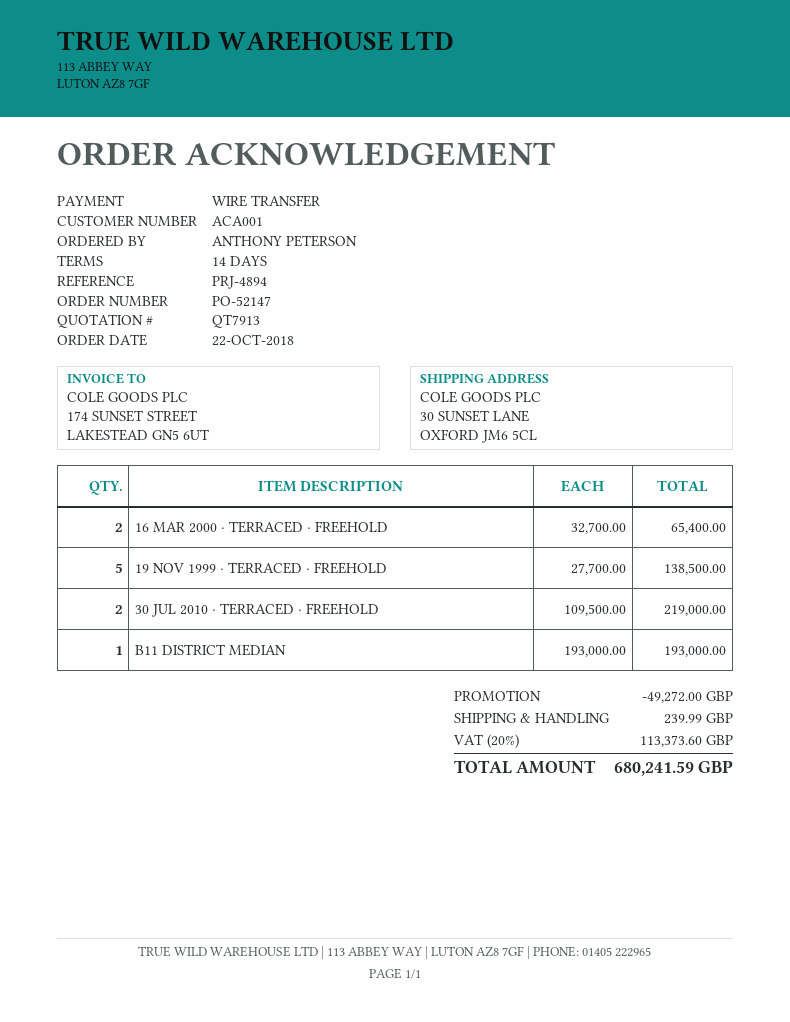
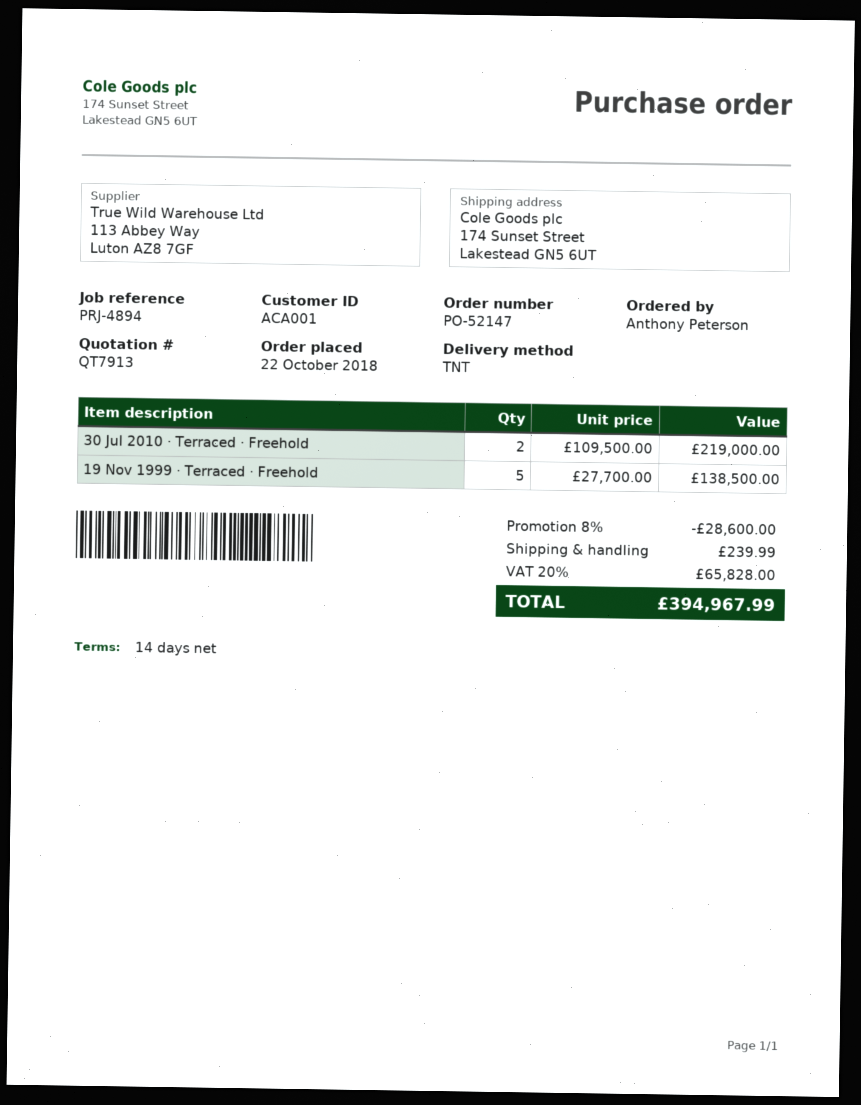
ship to: 30 SUNSET LANE, OXFORD JM6 5CL -> 174 Sunset Street, Lakestead GN5 6UT
16 MAR 2000 · TERRACED · FREEHOLD: 2 x 32700.00 = 65400.00 -> none
B11 DISTRICT MEDIAN: 1 x 193000.00 = 193000.00 -> none
discount: 49272.00 -> 28600.00
tax: 20% = 113373.60 -> 20% = 65828.00
total: 680241.59 -> 394967.99

